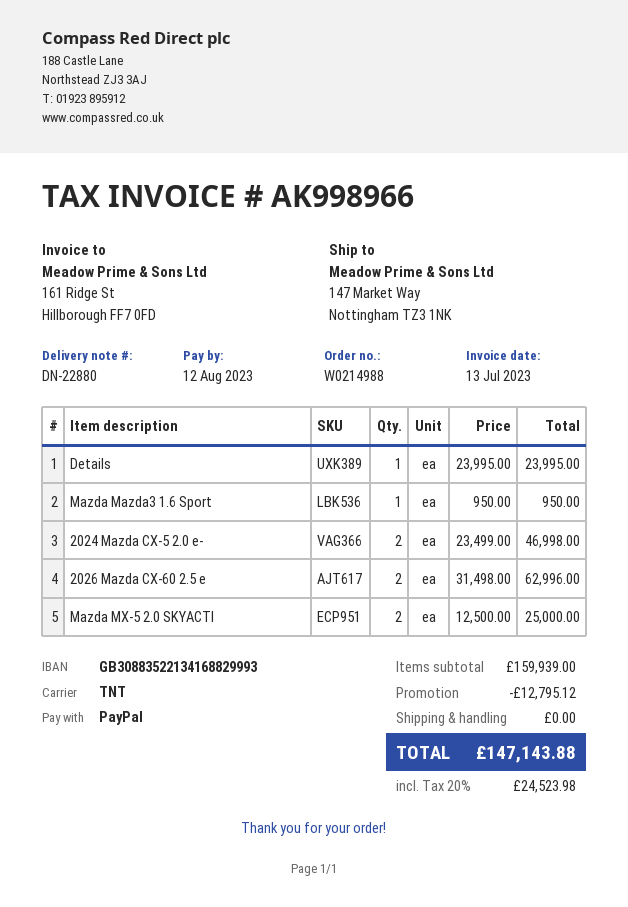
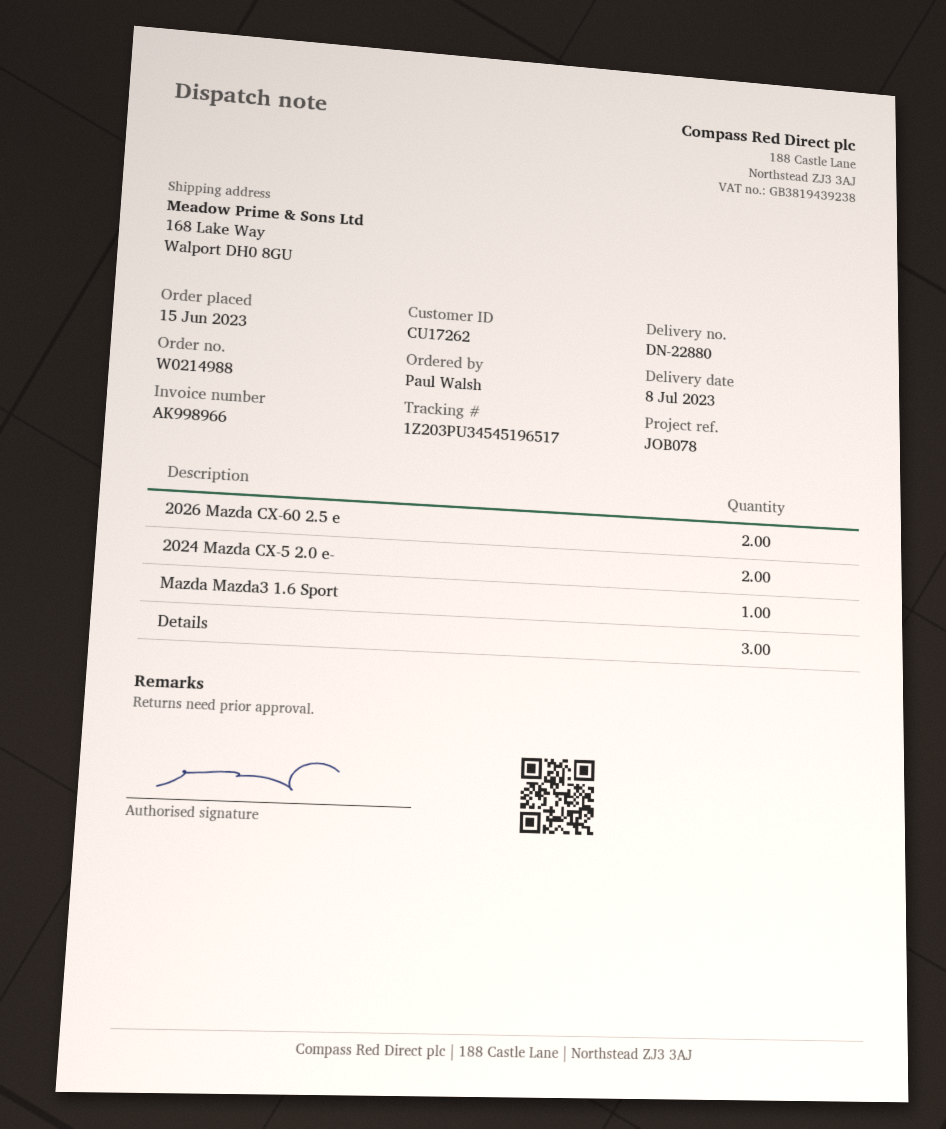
ship to: 147 Market Way, Nottingham TZ3 1NK -> 168 Lake Way, Walport DH0 8GU
Details: 1 -> 3
Mazda MX-5 2.0 SKYACTI: 2 -> none

